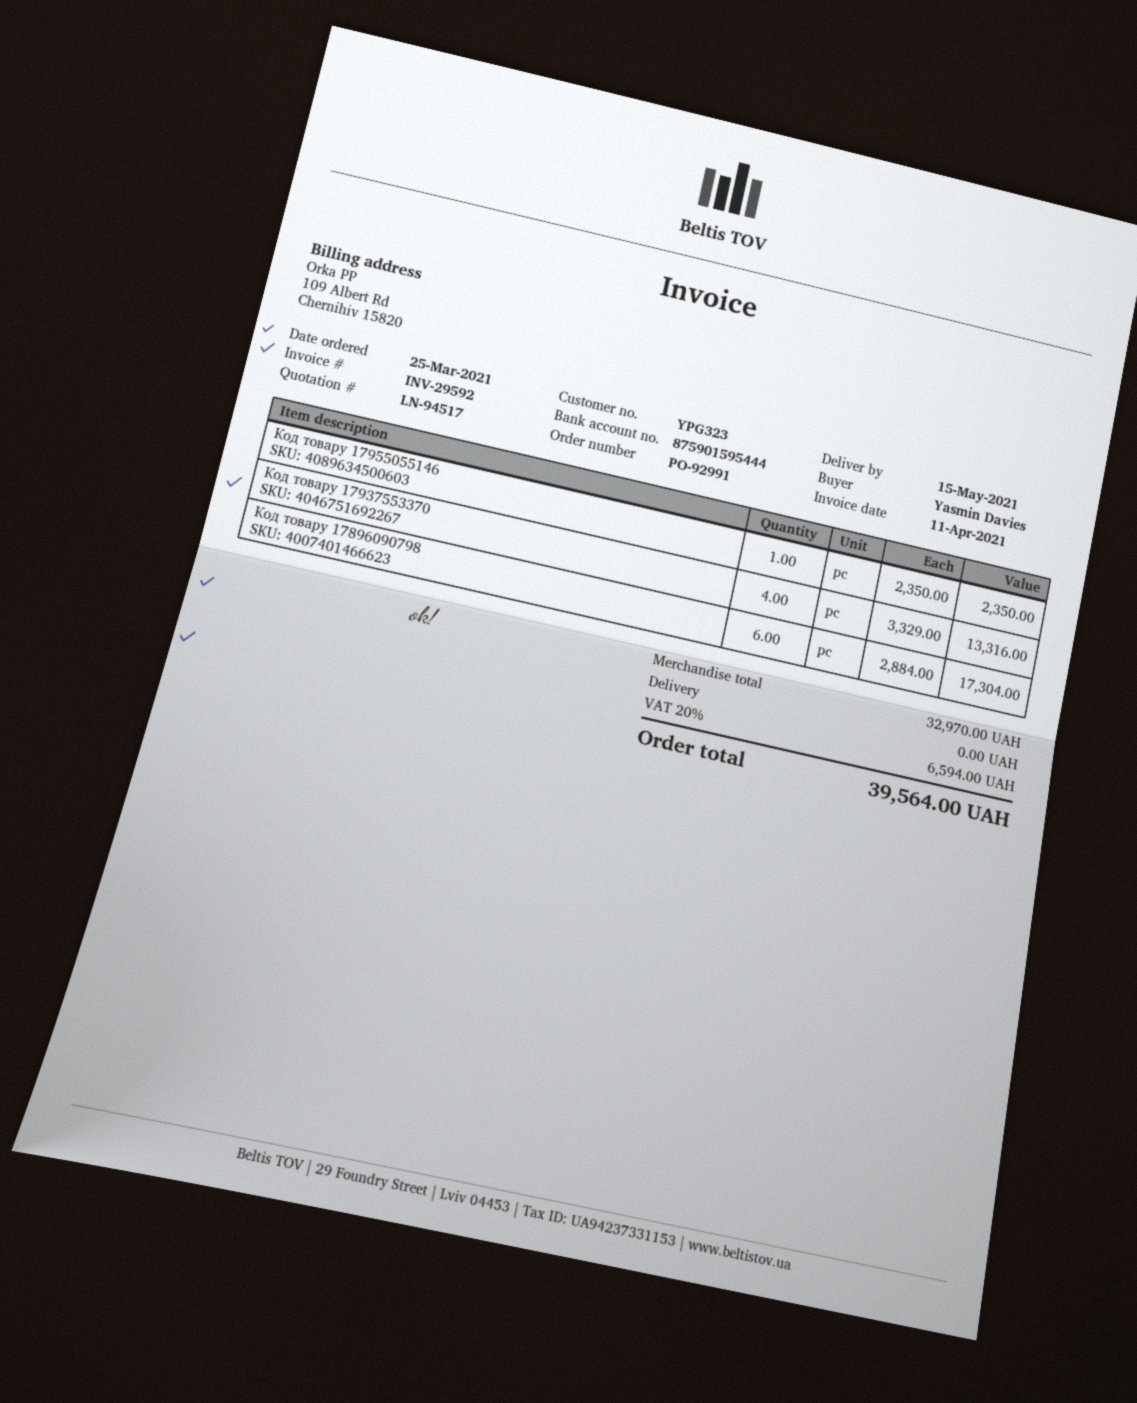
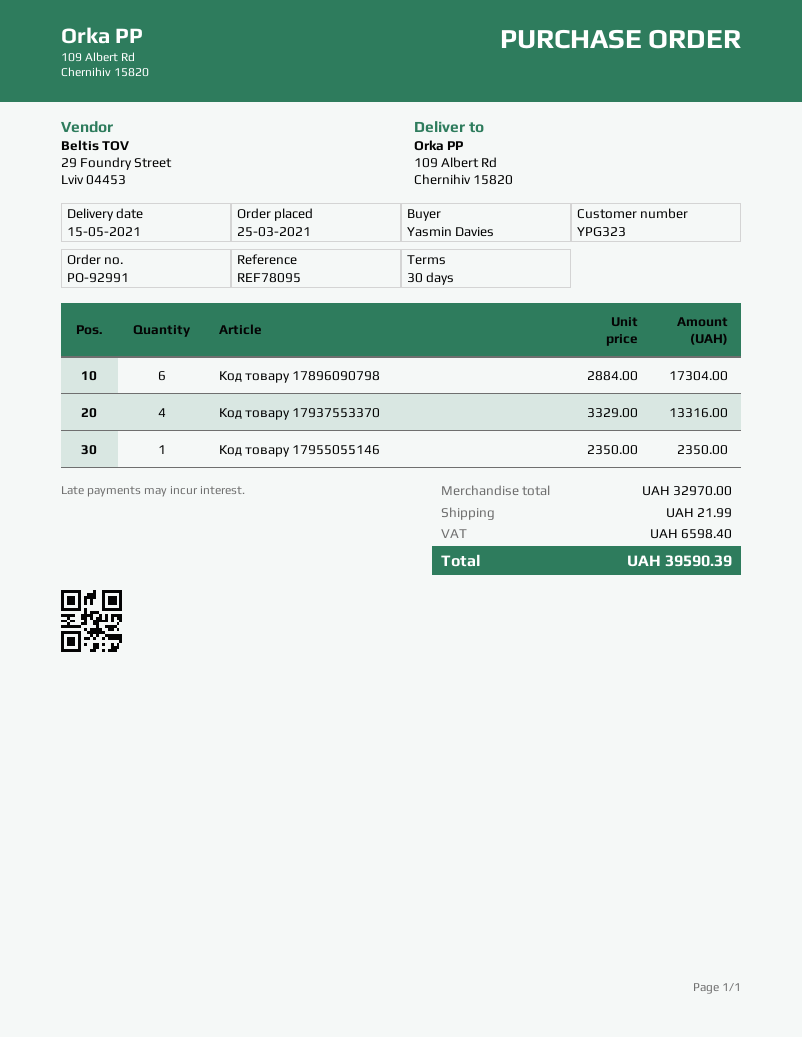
shipping: 0.00 -> 21.99
tax: 6594.00 -> 6598.40
total: 39564.00 -> 39590.39

